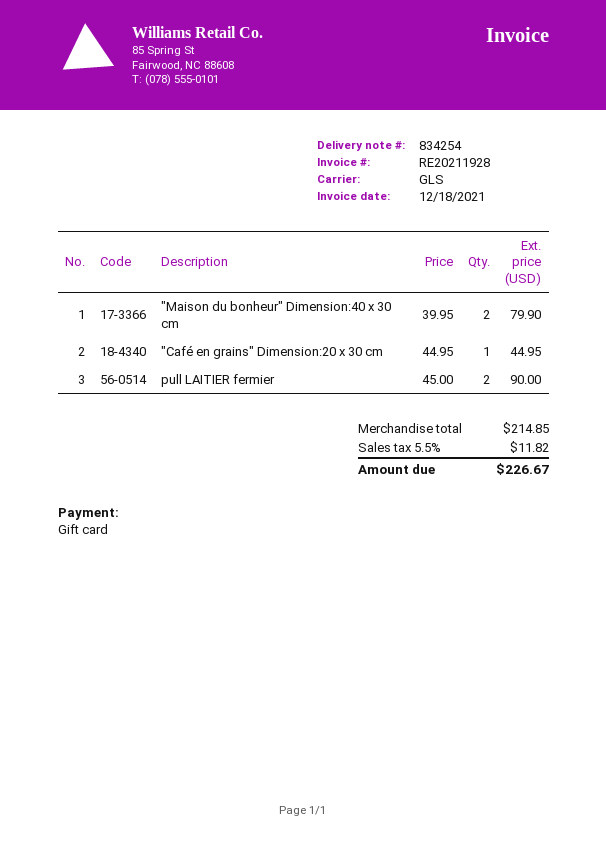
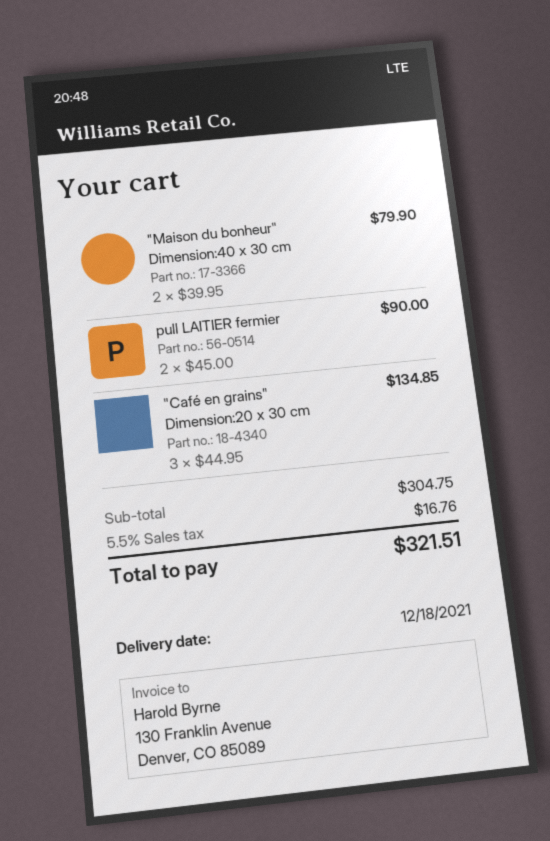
"Café en grains" Dimension:20 x 30 cm: 1 x 44.95 = 44.95 -> 3 x 44.95 = 134.85
subtotal: 214.85 -> 304.75
tax: 5.5% = 11.82 -> 5.5% = 16.76
total: 226.67 -> 321.51

